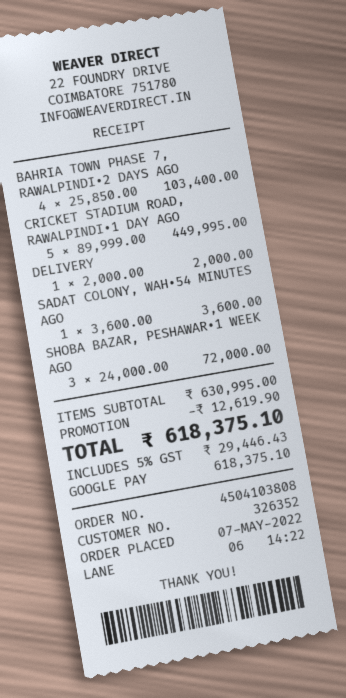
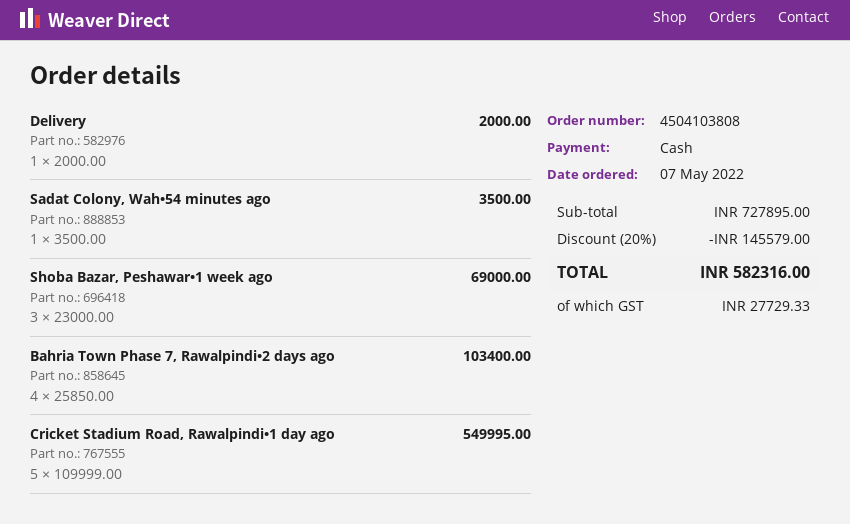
payment method: Google Pay -> cash
CRICKET STADIUM ROAD, RAWALPINDI•1 DAY AGO: 5 x 89999.00 = 449995.00 -> 5 x 109999.00 = 549995.00
SADAT COLONY, WAH•54 MINUTES AGO: 1 x 3600.00 = 3600.00 -> 1 x 3500.00 = 3500.00
SHOBA BAZAR, PESHAWAR•1 WEEK AGO: 3 x 24000.00 = 72000.00 -> 3 x 23000.00 = 69000.00
subtotal: 630995.00 -> 727895.00
discount: 12619.90 -> 145579.00
tax: 29446.43 -> 27729.33
total: 618375.10 -> 582316.00

